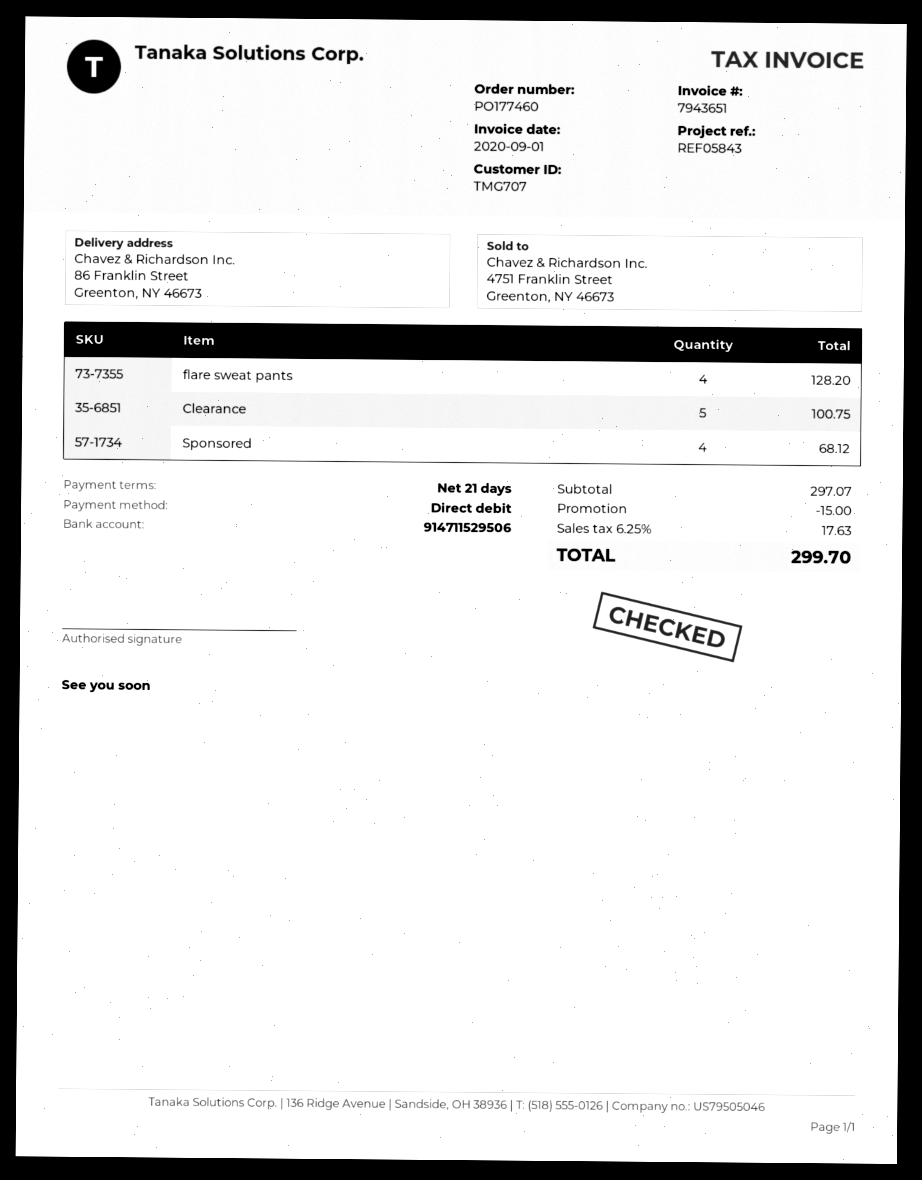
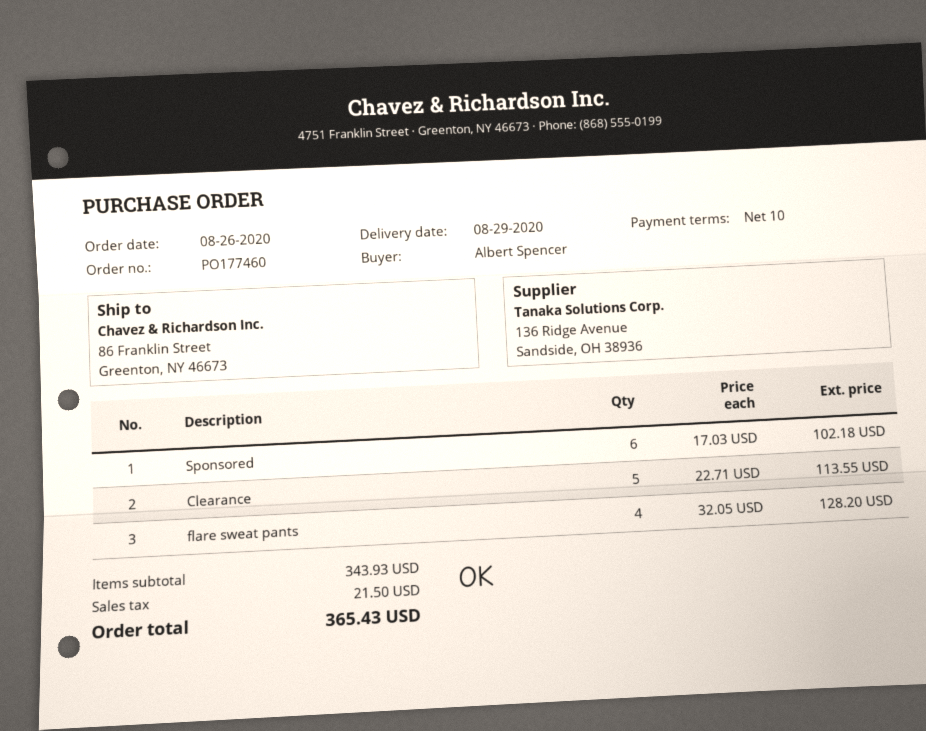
payment terms: 21 days -> 10 days
Clearance: 5 for 100.75 -> 5 for 113.55
Sponsored: 4 for 68.12 -> 6 for 102.18
subtotal: 297.07 -> 343.93
discount: 15.00 -> none
tax: 17.63 -> 21.50
total: 299.70 -> 365.43

